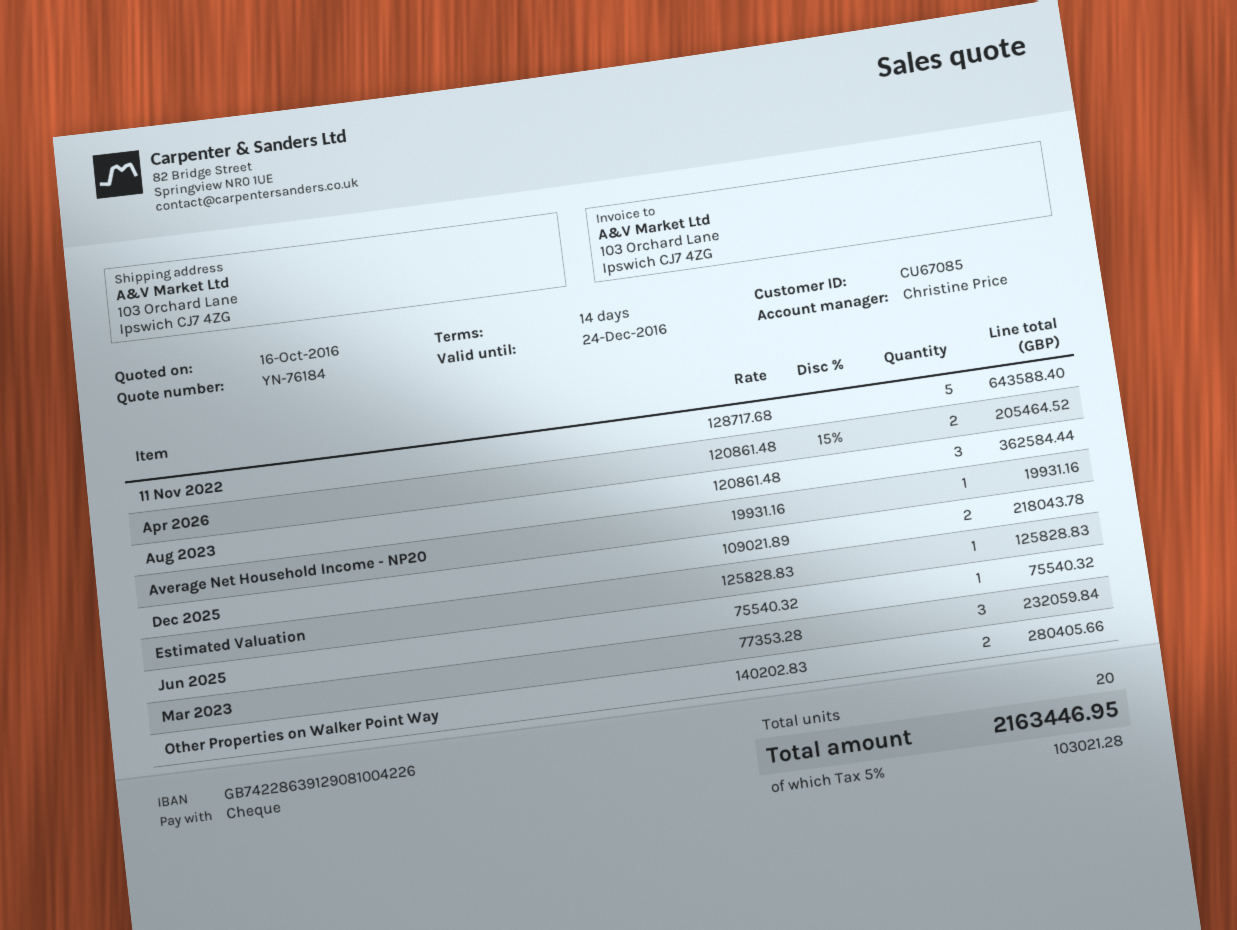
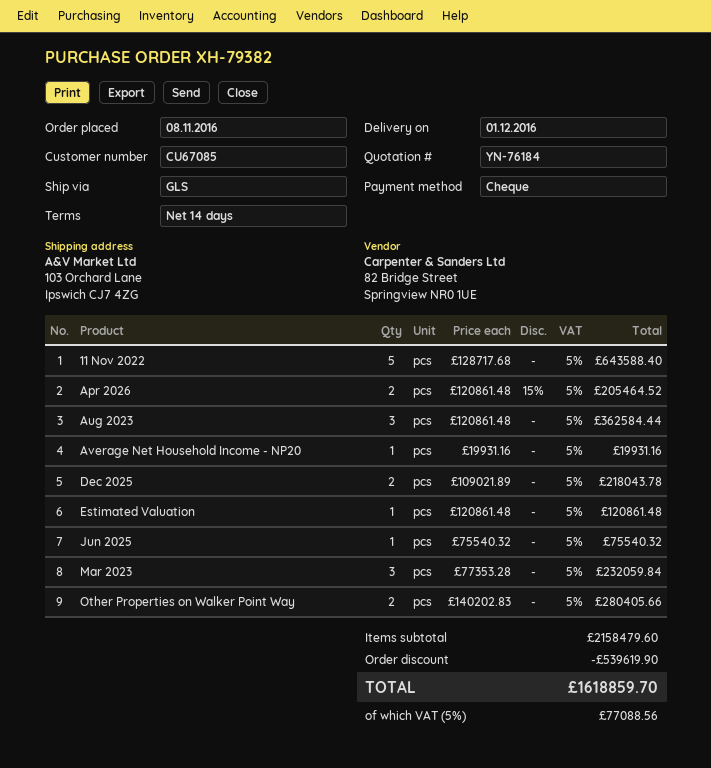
Estimated Valuation: 1 x 125828.83 = 125828.83 -> 1 x 120861.48 = 120861.48
discount: none -> 539619.90
tax: 5% = 103021.28 -> 5% = 77088.56
total: 2163446.95 -> 1618859.70

